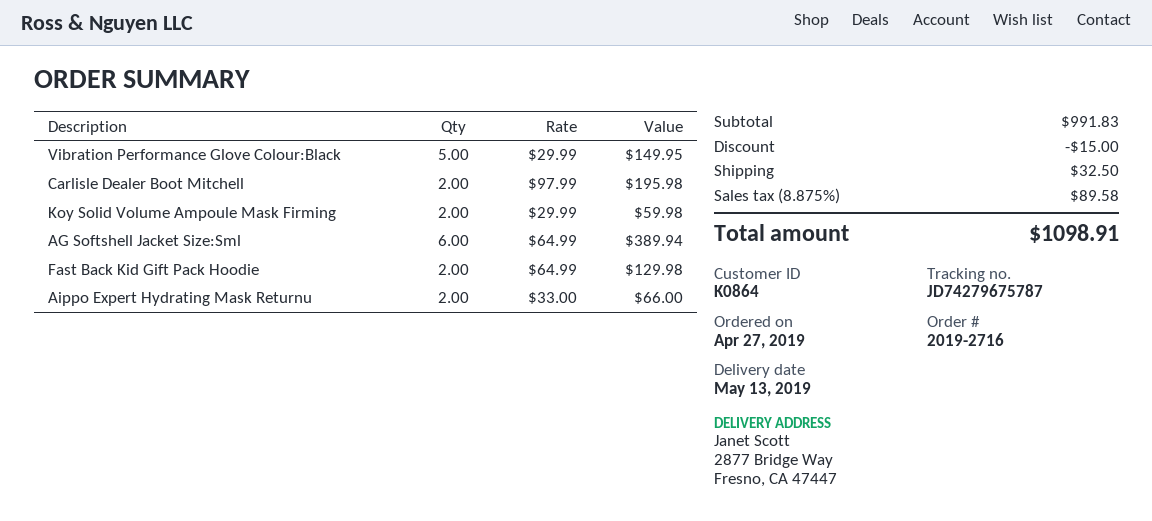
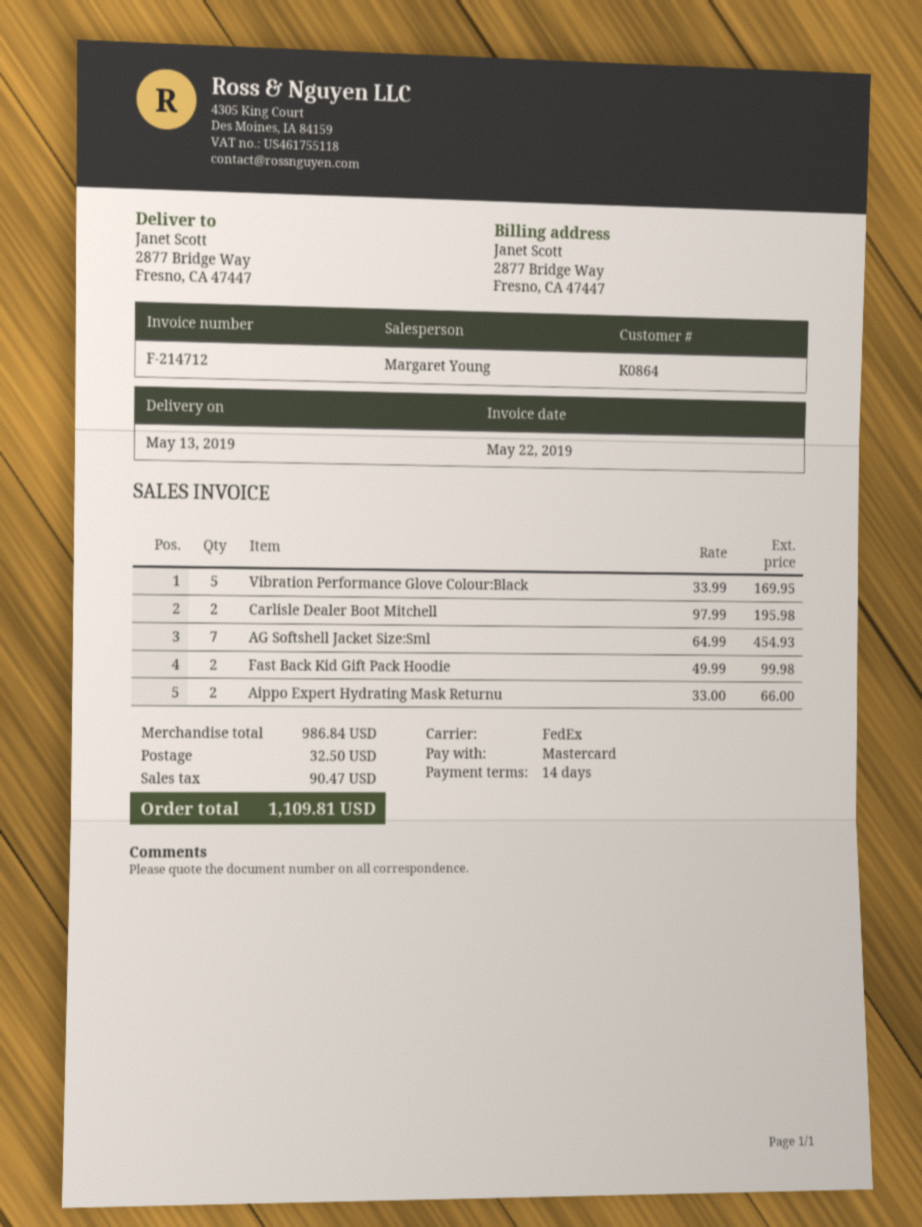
Vibration Performance Glove Colour:Black: 5 x 29.99 = 149.95 -> 5 x 33.99 = 169.95
Koy Solid Volume Ampoule Mask Firming: 2 x 29.99 = 59.98 -> none
AG Softshell Jacket Size:Sml: 6 x 64.99 = 389.94 -> 7 x 64.99 = 454.93
Fast Back Kid Gift Pack Hoodie: 2 x 64.99 = 129.98 -> 2 x 49.99 = 99.98
subtotal: 991.83 -> 986.84
discount: 15.00 -> none
tax: 89.58 -> 90.47
total: 1098.91 -> 1109.81

